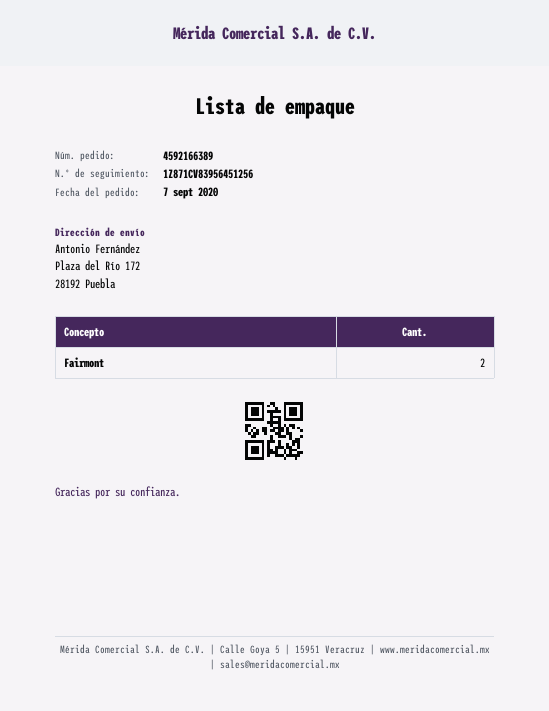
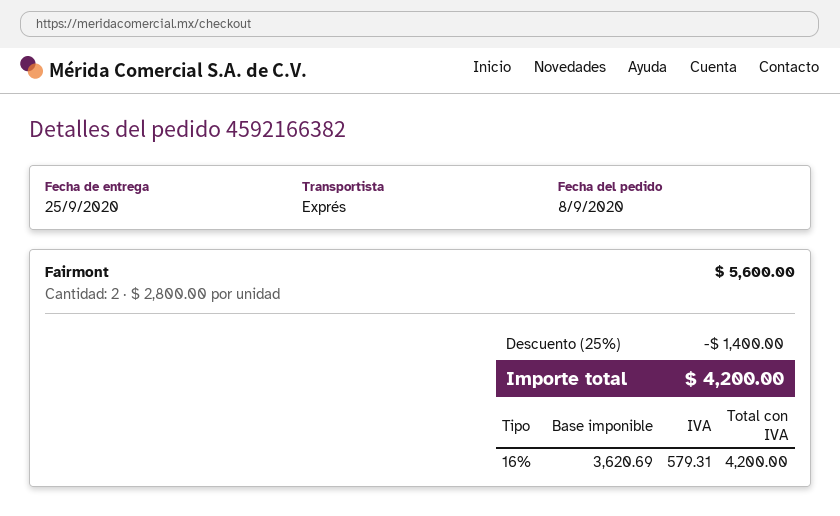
order number: 4592166389 -> 4592166382
order date: 2020-09-07 -> 2020-09-08

